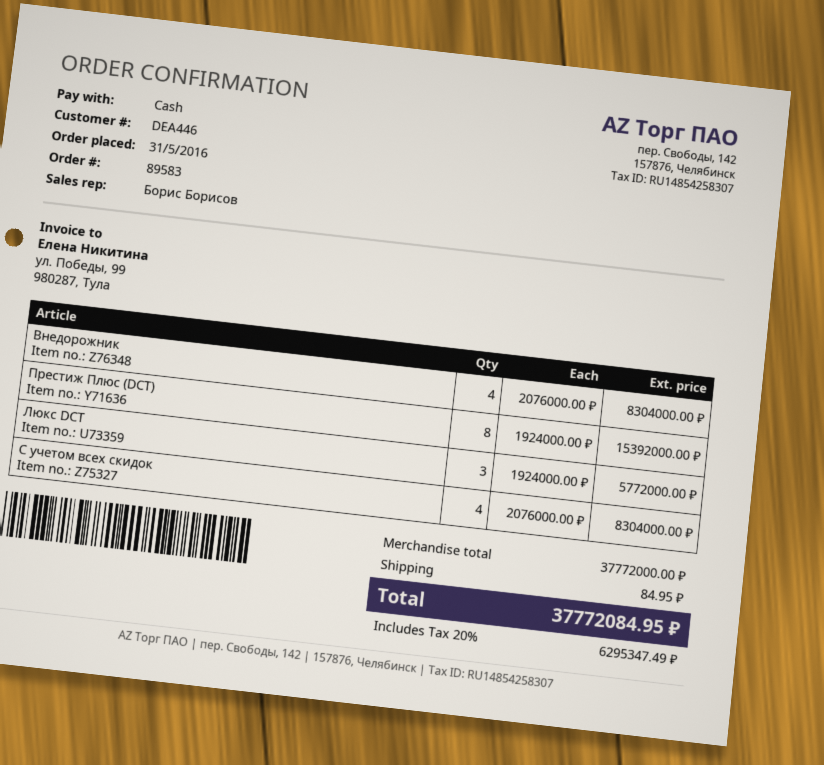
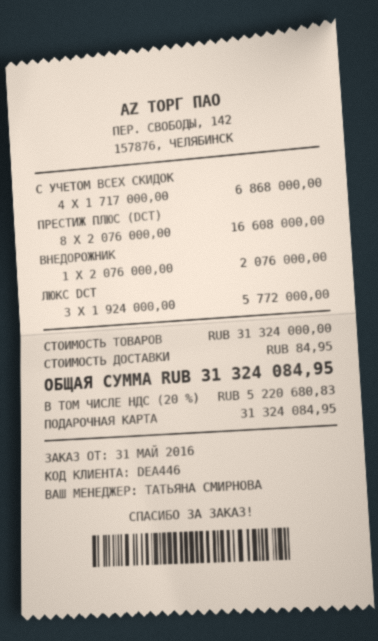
sales rep: Борис Борисов -> ТАТЬЯНА СМИРНОВА
payment method: cash -> gift card
Внедорожник: 4 x 2076000.00 = 8304000.00 -> 1 x 2076000.00 = 2076000.00
Престиж Плюс (DCT): 8 x 1924000.00 = 15392000.00 -> 8 x 2076000.00 = 16608000.00
С учетом всех скидок: 4 x 2076000.00 = 8304000.00 -> 4 x 1717000.00 = 6868000.00
subtotal: 37772000.00 -> 31324000.00
tax: 20% = 6295347.49 -> 20% = 5220680.83
total: 37772084.95 -> 31324084.95

